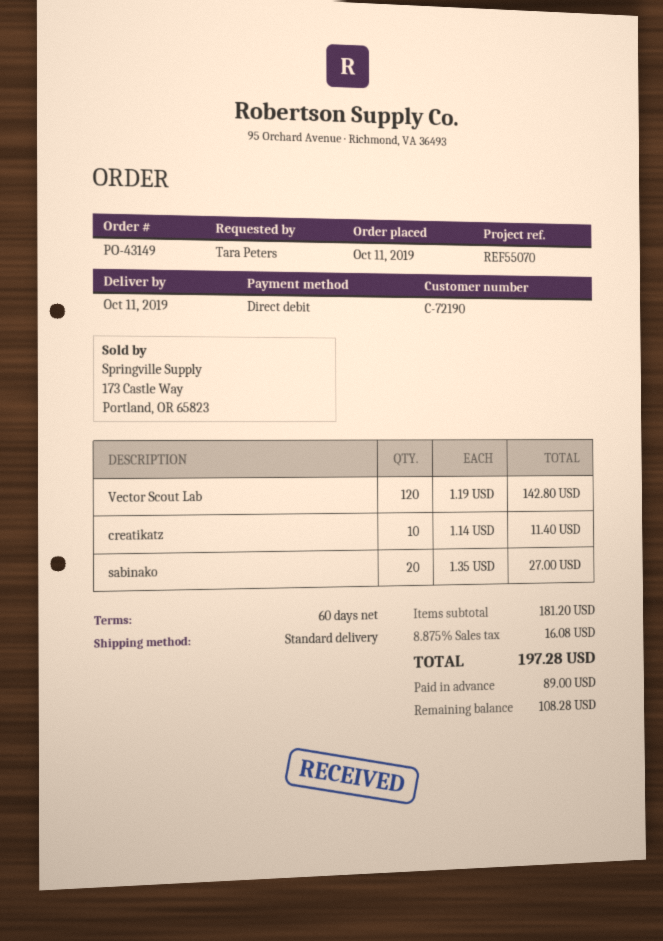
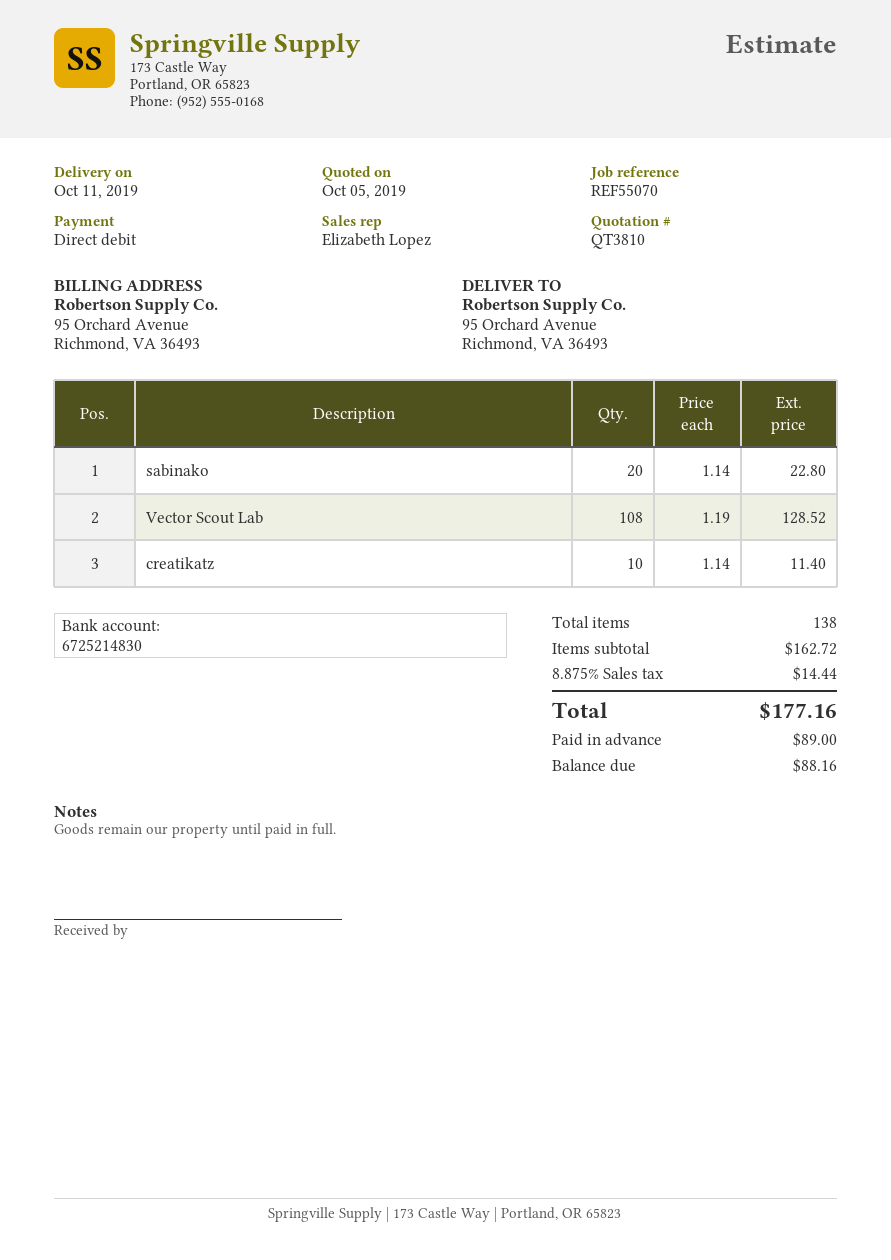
Vector Scout Lab: 120 x 1.19 = 142.80 -> 108 x 1.19 = 128.52
sabinako: 20 x 1.35 = 27.00 -> 20 x 1.14 = 22.80
subtotal: 181.20 -> 162.72
tax: 8.875% = 16.08 -> 8.875% = 14.44
total: 197.28 -> 177.16
balance: 108.28 -> 88.16

